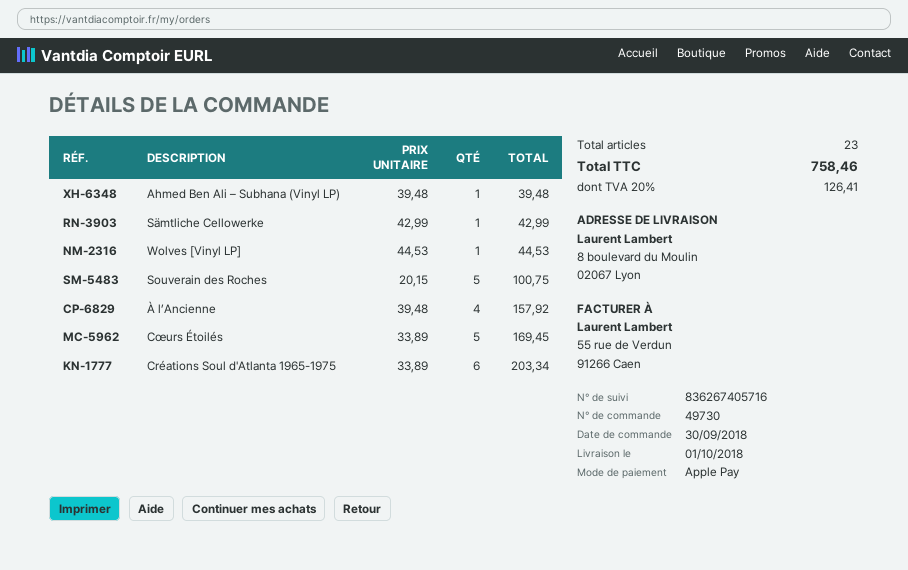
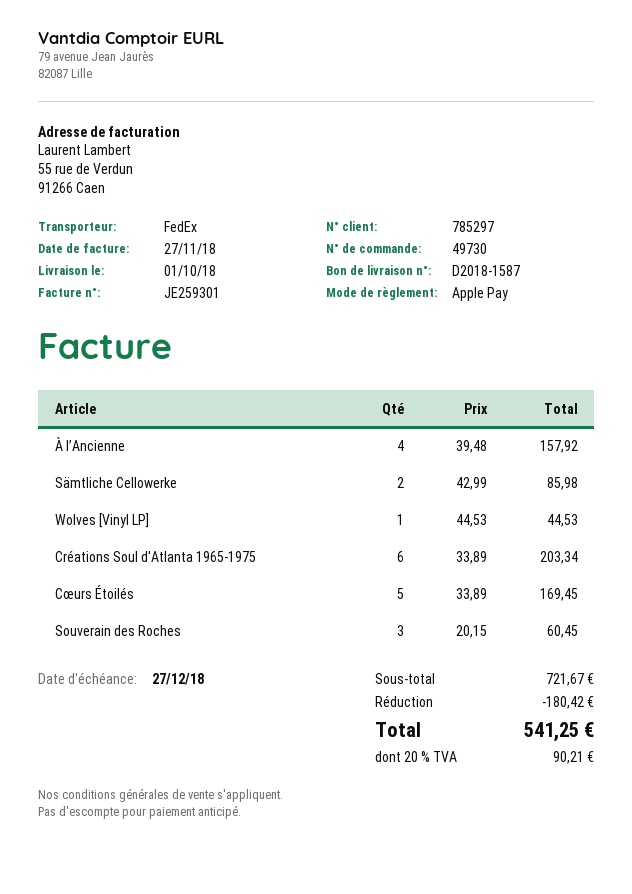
Ahmed Ben Ali – Subhana (Vinyl LP): 1 x 39.48 = 39.48 -> none
Sämtliche Cellowerke: 1 x 42.99 = 42.99 -> 2 x 42.99 = 85.98
Souverain des Roches: 5 x 20.15 = 100.75 -> 3 x 20.15 = 60.45
discount: none -> 180.42
tax: 20% = 126.41 -> 20% = 90.21
total: 758.46 -> 541.25

